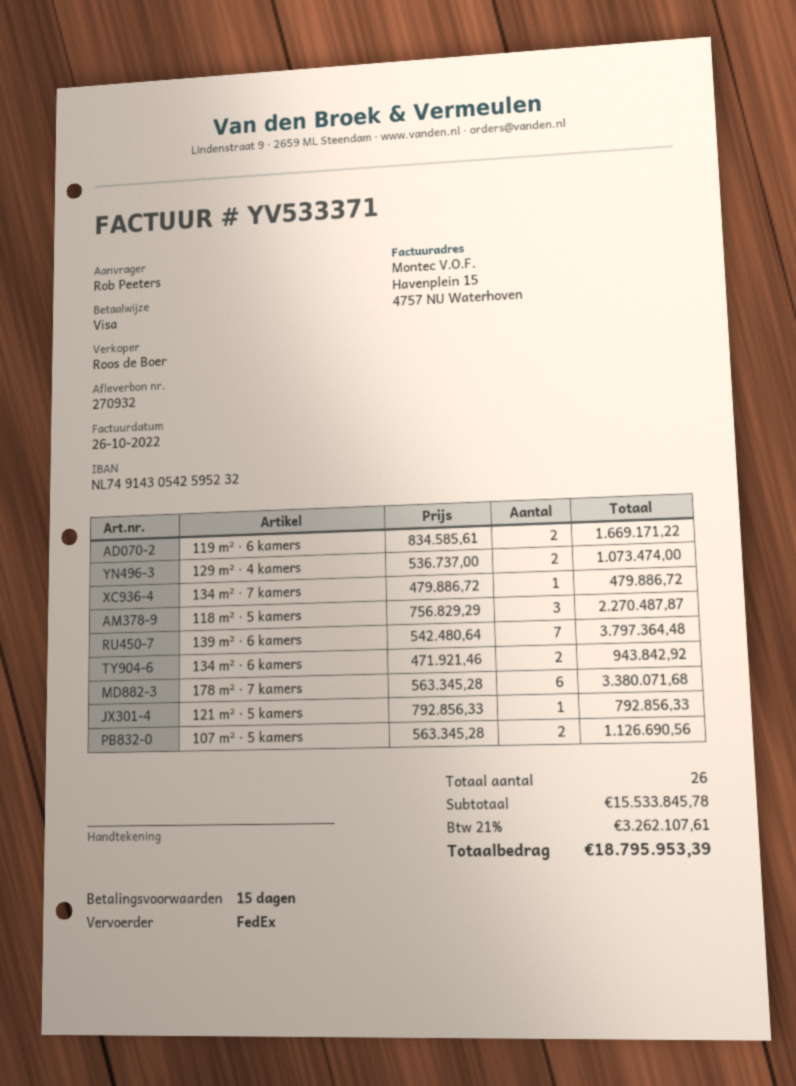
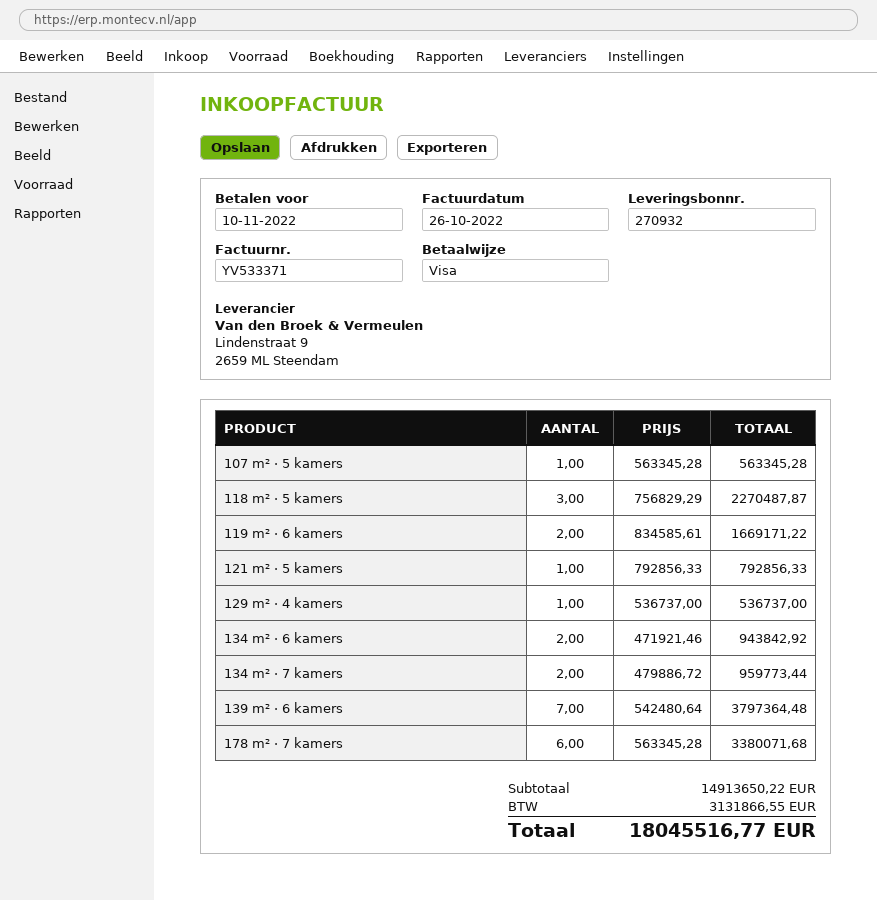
129 m² · 4 kamers: 2 x 536737.00 = 1073474.00 -> 1 x 536737.00 = 536737.00
134 m² · 7 kamers: 1 x 479886.72 = 479886.72 -> 2 x 479886.72 = 959773.44
107 m² · 5 kamers: 2 x 563345.28 = 1126690.56 -> 1 x 563345.28 = 563345.28
subtotal: 15533845.78 -> 14913650.22
tax: 3262107.61 -> 3131866.55
total: 18795953.39 -> 18045516.77

